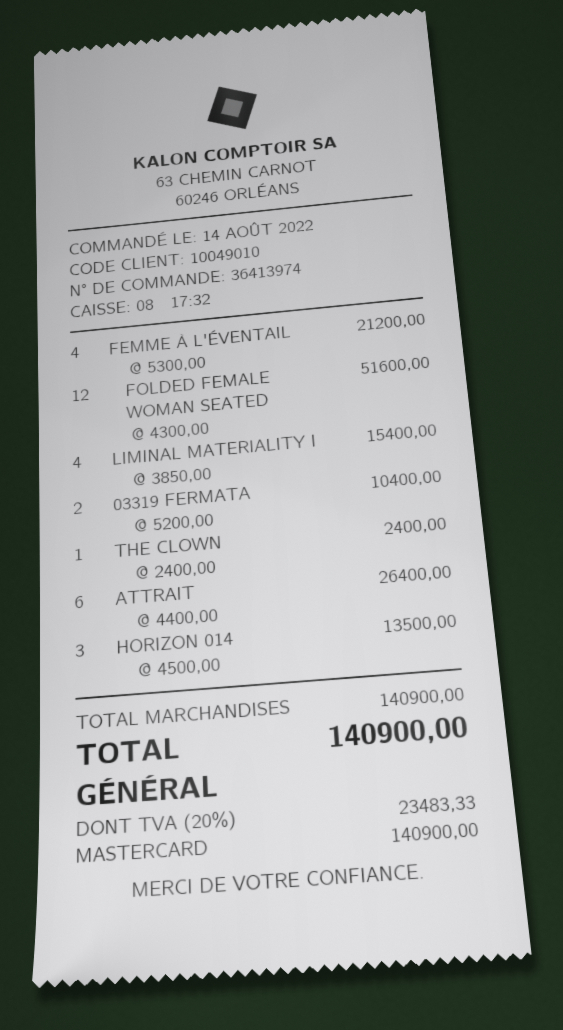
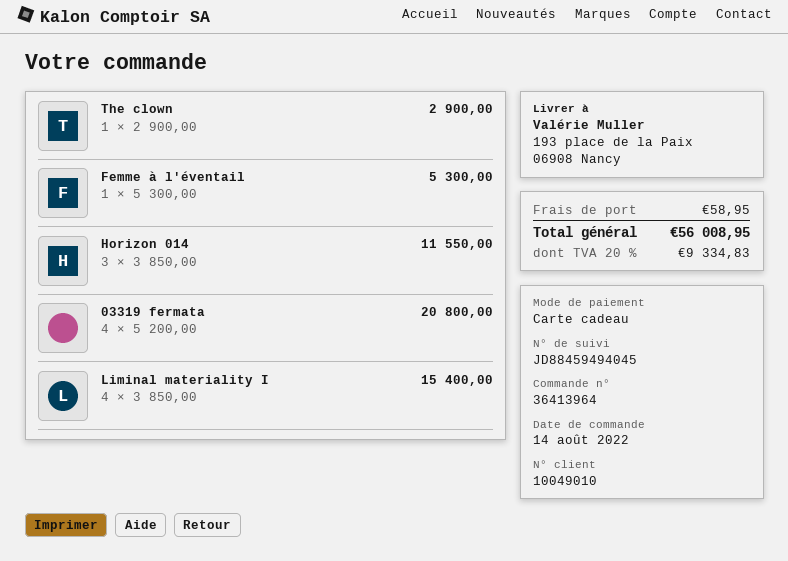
order number: 36413974 -> 36413964
payment method: Mastercard -> gift card
FEMME À L'ÉVENTAIL: 4 x 5300.00 = 21200.00 -> 1 x 5300.00 = 5300.00
FOLDED FEMALE WOMAN SEATED: 12 x 4300.00 = 51600.00 -> none
03319 FERMATA: 2 x 5200.00 = 10400.00 -> 4 x 5200.00 = 20800.00
THE CLOWN: 1 x 2400.00 = 2400.00 -> 1 x 2900.00 = 2900.00
ATTRAIT: 6 x 4400.00 = 26400.00 -> none
HORIZON 014: 3 x 4500.00 = 13500.00 -> 3 x 3850.00 = 11550.00
shipping: none -> 58.95
tax: 20% = 23483.33 -> 20% = 9334.83
total: 140900.00 -> 56008.95

